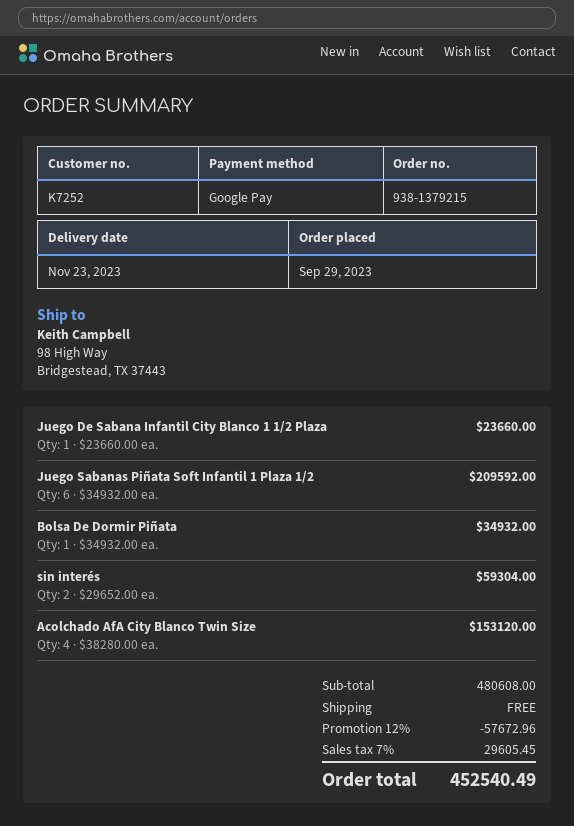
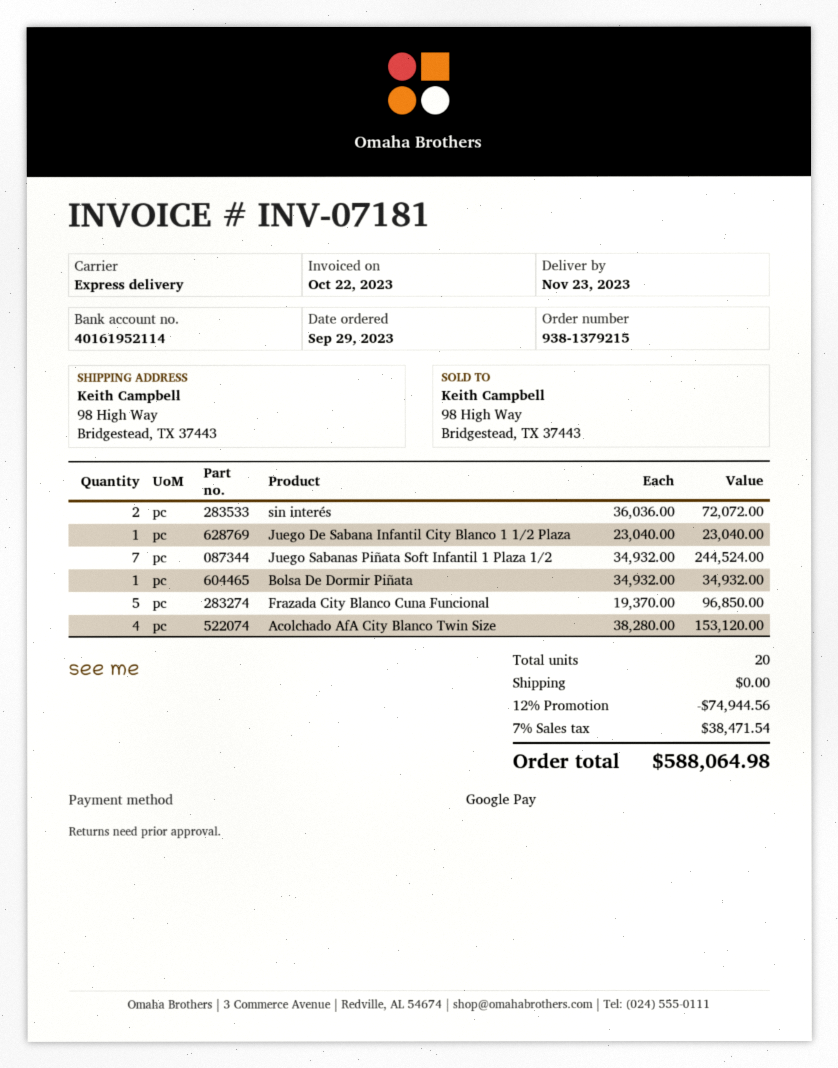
Juego De Sabana Infantil City Blanco 1 1/2 Plaza: 1 x 23660.00 = 23660.00 -> 1 x 23040.00 = 23040.00
Juego Sabanas Piñata Soft Infantil 1 Plaza 1/2: 6 x 34932.00 = 209592.00 -> 7 x 34932.00 = 244524.00
sin interés: 2 x 29652.00 = 59304.00 -> 2 x 36036.00 = 72072.00
Frazada City Blanco Cuna Funcional: none -> 5 x 19370.00 = 96850.00
discount: 12% = 57672.96 -> 12% = 74944.56
tax: 7% = 29605.45 -> 7% = 38471.54
total: 452540.49 -> 588064.98

